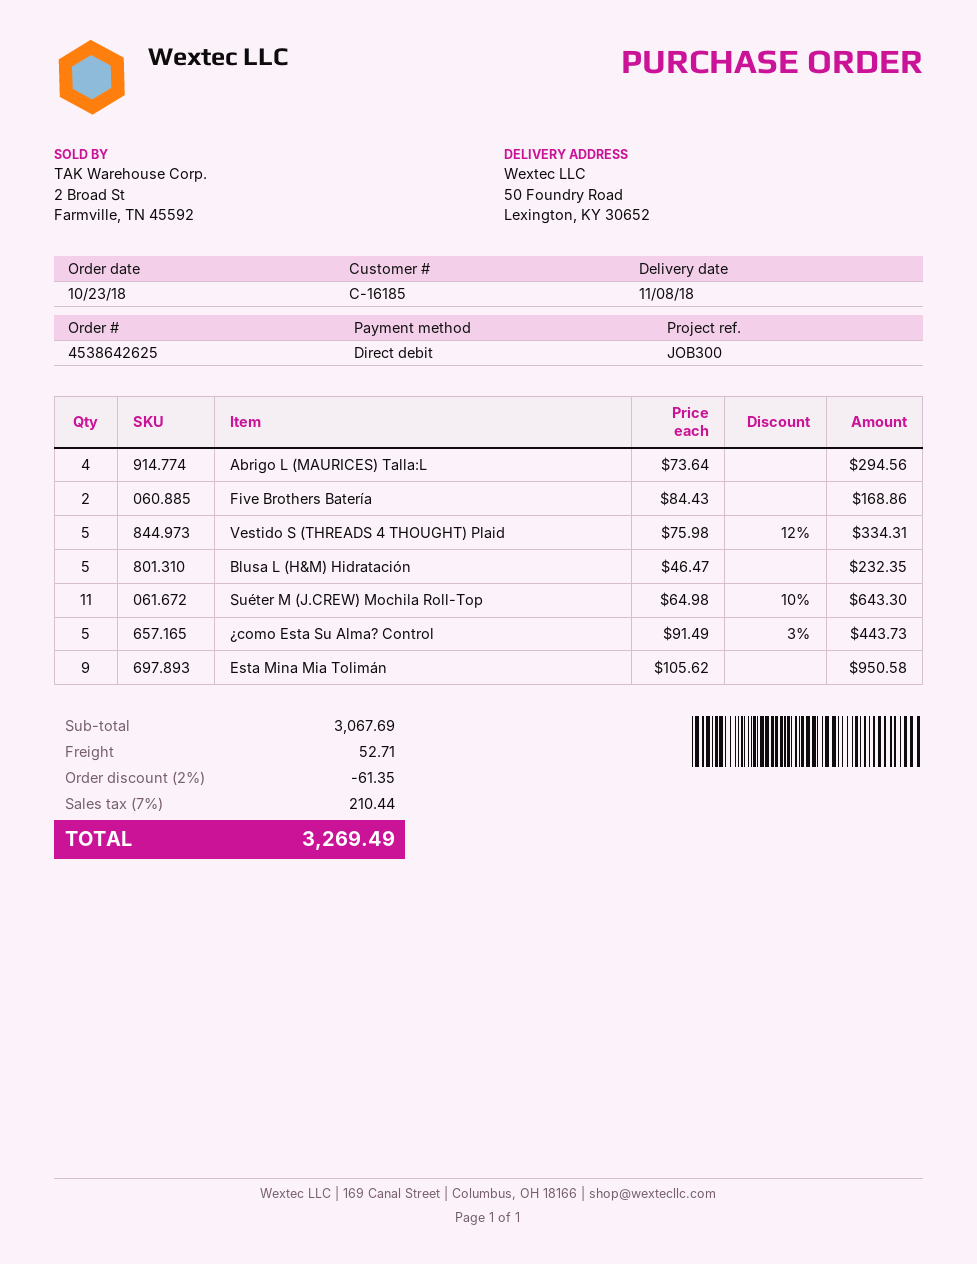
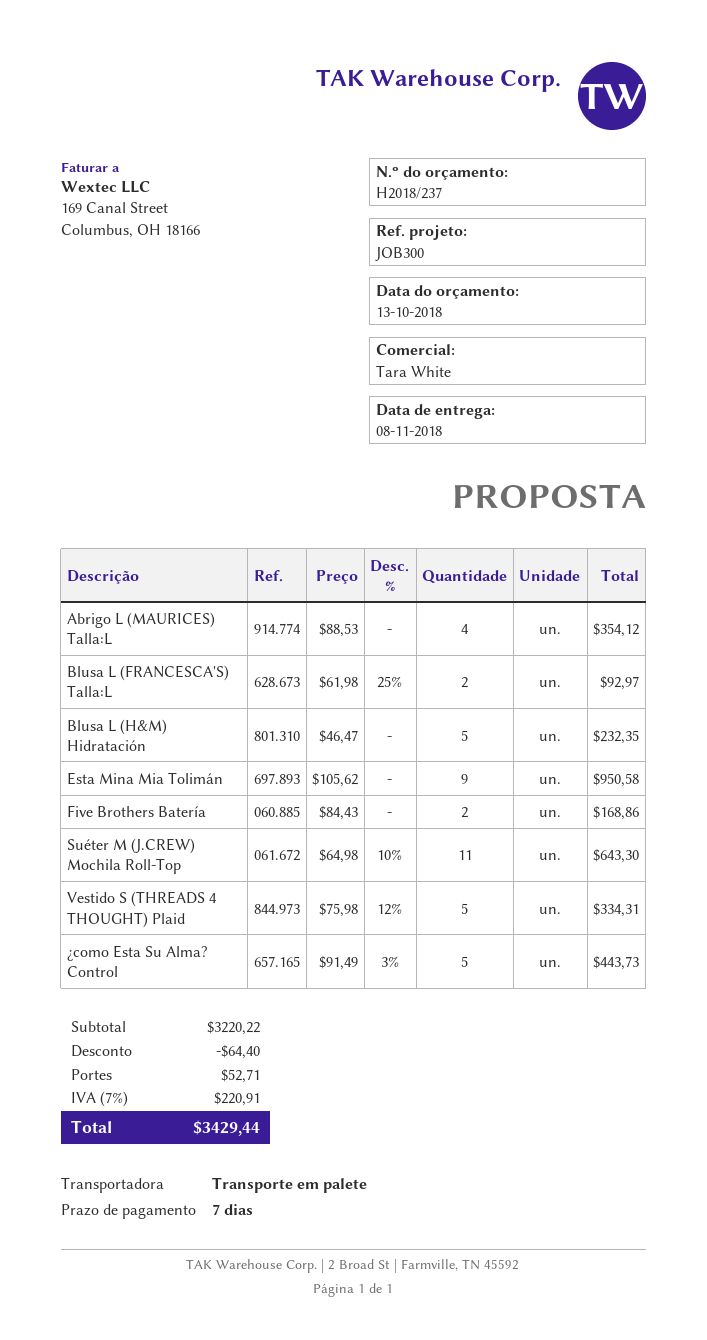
Abrigo L (MAURICES) Talla:L: 4 x 73.64 = 294.56 -> 4 x 88.53 = 354.12
Blusa L (FRANCESCA'S) Talla:L: none -> 2 x 61.98 - 25% = 92.97
subtotal: 3067.69 -> 3220.22
discount: 61.35 -> 64.40
tax: 7% = 210.44 -> 7% = 220.91
total: 3269.49 -> 3429.44

